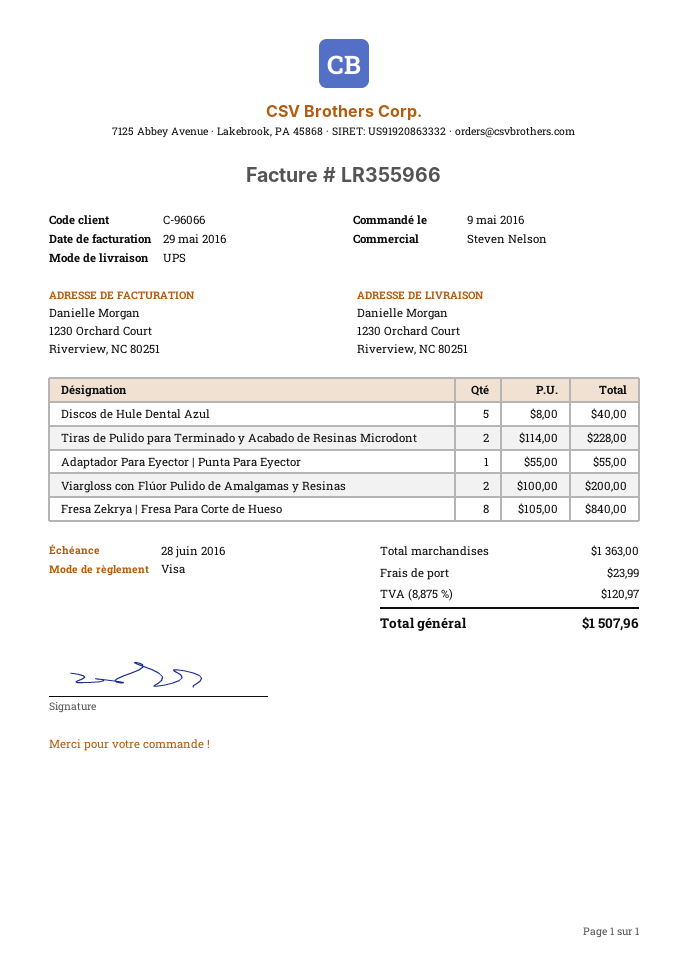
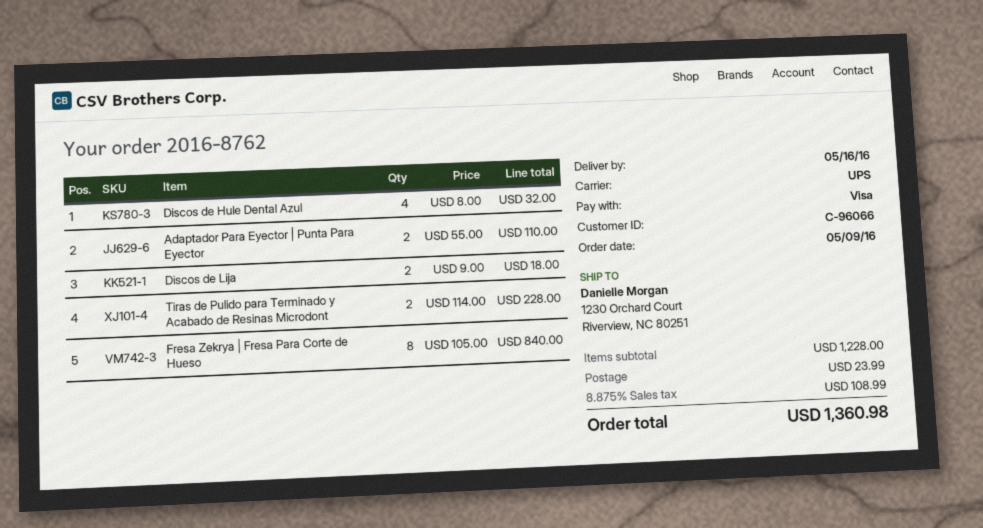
Discos de Hule Dental Azul: 5 x 8.00 = 40.00 -> 4 x 8.00 = 32.00
Adaptador Para Eyector | Punta Para Eyector: 1 x 55.00 = 55.00 -> 2 x 55.00 = 110.00
Viargloss con Flúor Pulido de Amalgamas y Resinas: 2 x 100.00 = 200.00 -> none
Discos de Lija: none -> 2 x 9.00 = 18.00
subtotal: 1363.00 -> 1228.00
tax: 8.875% = 120.97 -> 8.875% = 108.99
total: 1507.96 -> 1360.98

